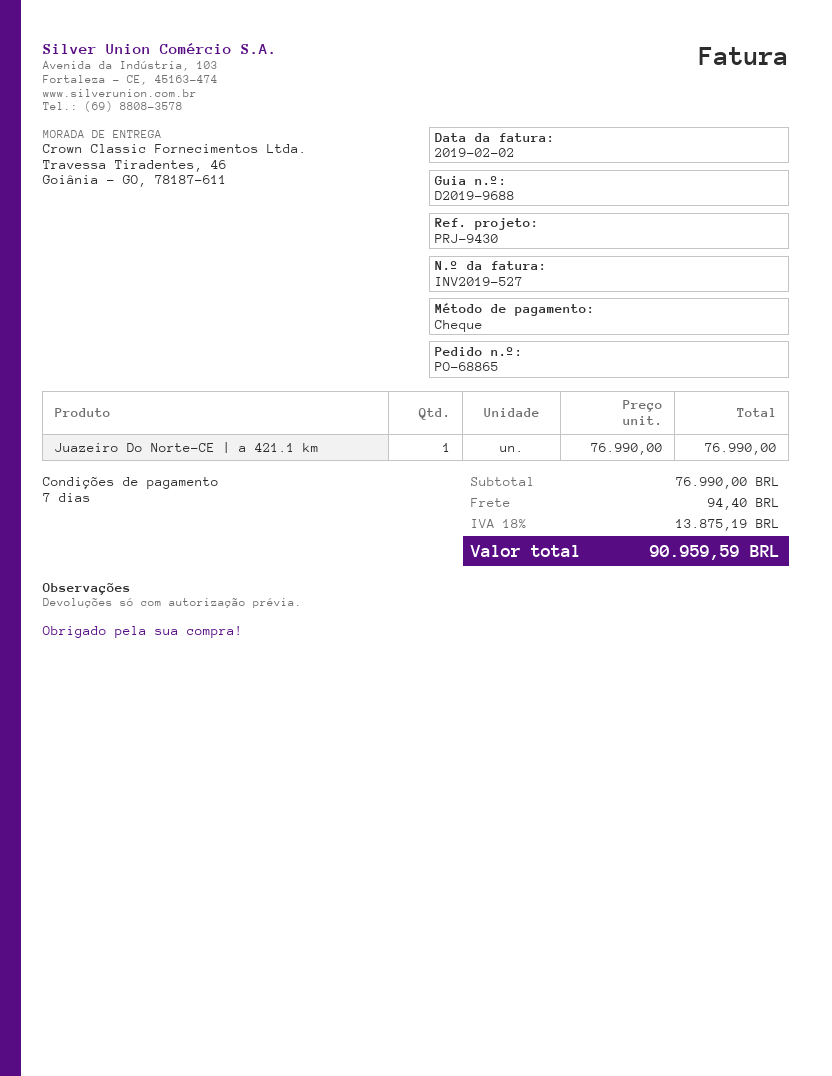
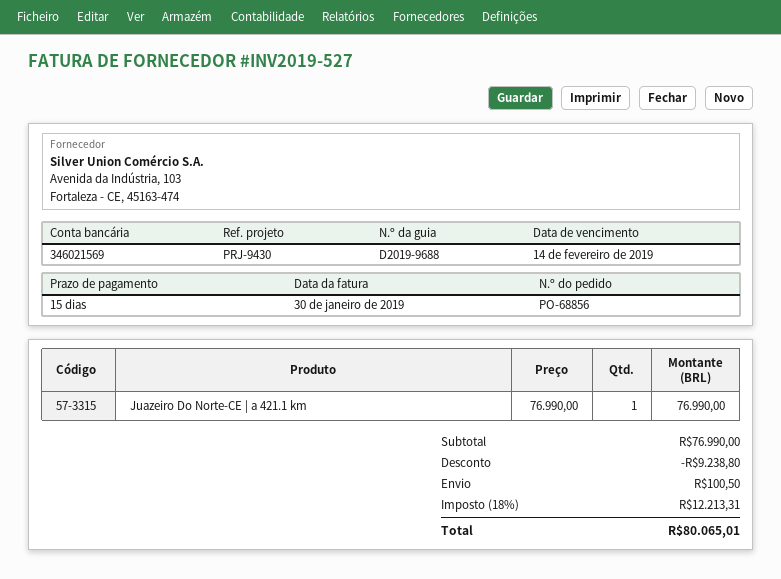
order number: PO-68865 -> PO-68856
invoice date: 2019-02-02 -> 2019-01-30
payment terms: 7 days -> 15 days
discount: none -> 9238.80
shipping: 94.40 -> 100.50
tax: 18% = 13875.19 -> 18% = 12213.31
total: 90959.59 -> 80065.01

